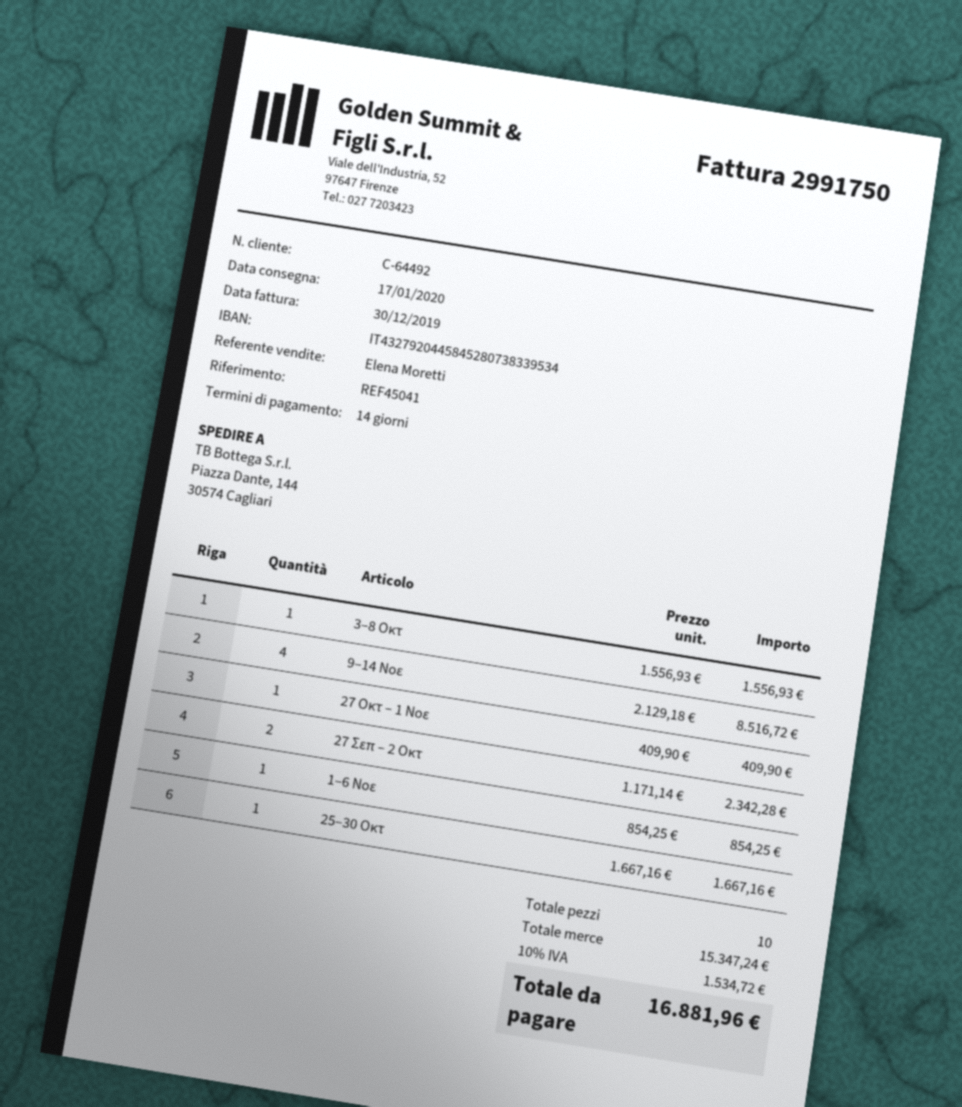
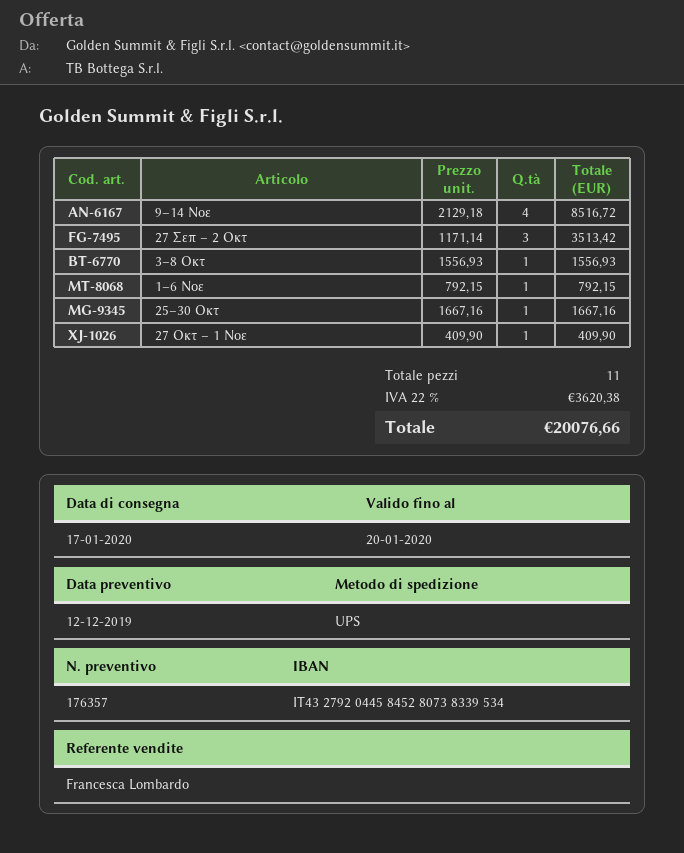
sales rep: Elena Moretti -> Francesca Lombardo
27 Σεπ – 2 Οκτ: 2 x 1171.14 = 2342.28 -> 3 x 1171.14 = 3513.42
1–6 Νοε: 1 x 854.25 = 854.25 -> 1 x 792.15 = 792.15
total quantity: 10 -> 11
tax: 10% = 1534.72 -> 22% = 3620.38
total: 16881.96 -> 20076.66

